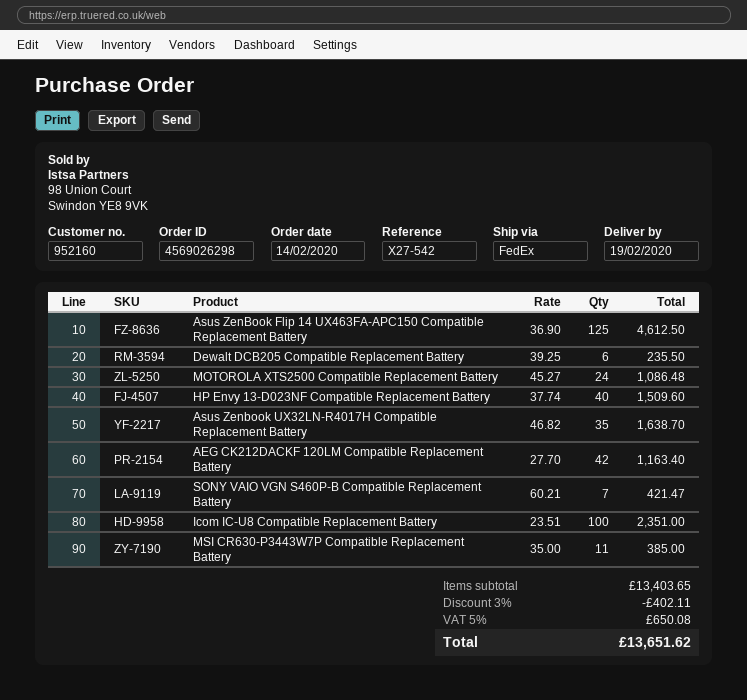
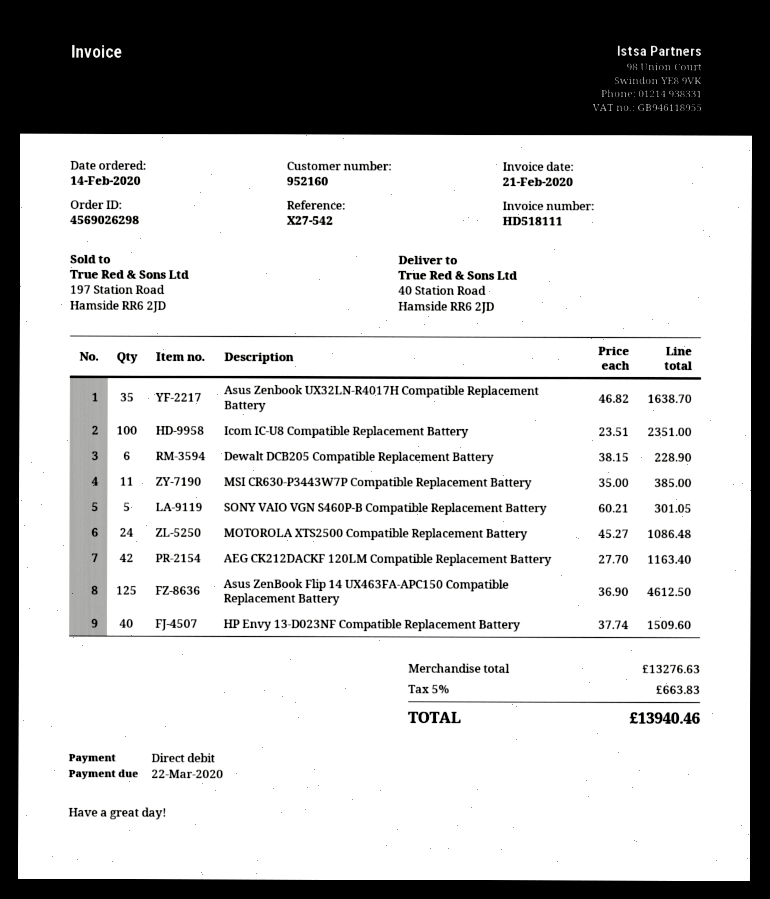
Dewalt DCB205 Compatible Replacement Battery: 6 x 39.25 = 235.50 -> 6 x 38.15 = 228.90
SONY VAIO VGN S460P-B Compatible Replacement Battery: 7 x 60.21 = 421.47 -> 5 x 60.21 = 301.05
subtotal: 13403.65 -> 13276.63
discount: 3% = 402.11 -> none
tax: 5% = 650.08 -> 5% = 663.83
total: 13651.62 -> 13940.46

